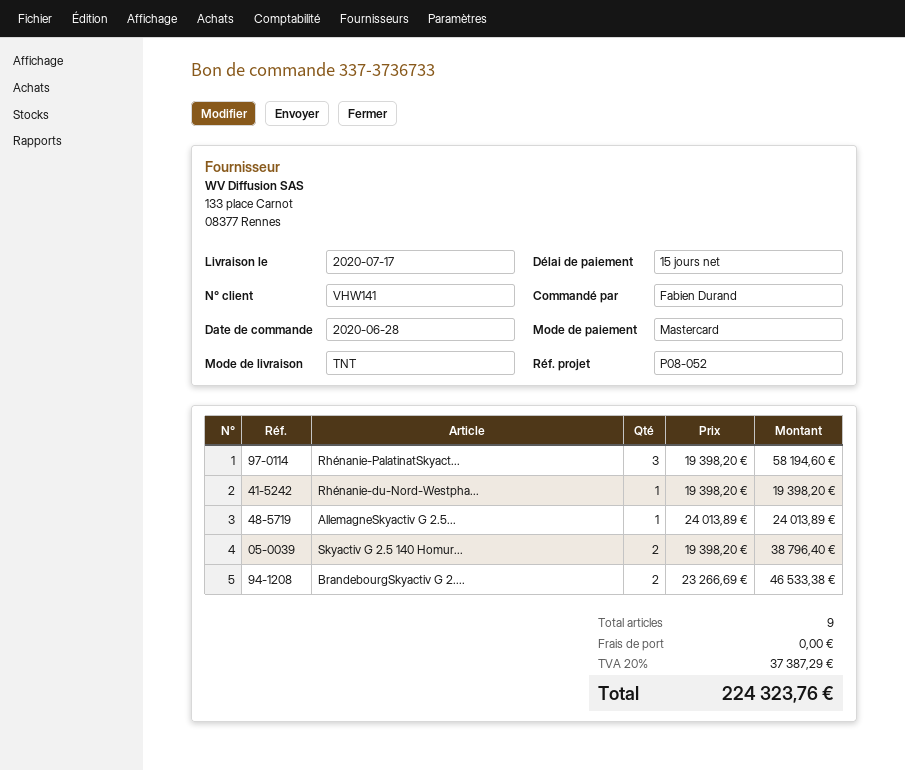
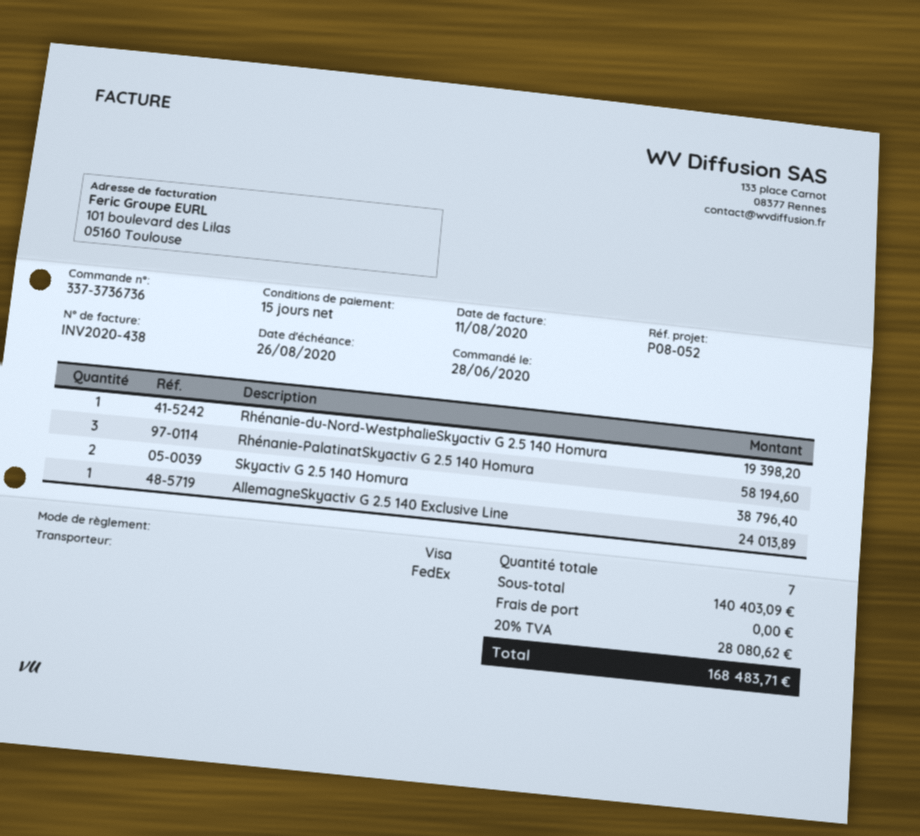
order number: 337-3736733 -> 337-3736736
payment method: Mastercard -> Visa
shipping method: TNT -> FedEx
BrandebourgSkyactiv G 2....: 2 for 46533.38 -> none
total quantity: 9 -> 7
tax: 20% = 37387.29 -> 20% = 28080.62
total: 224323.76 -> 168483.71

